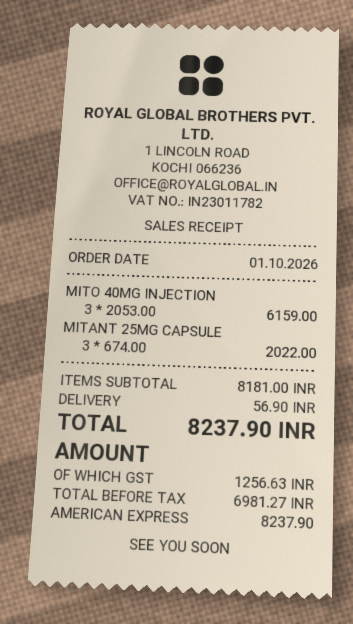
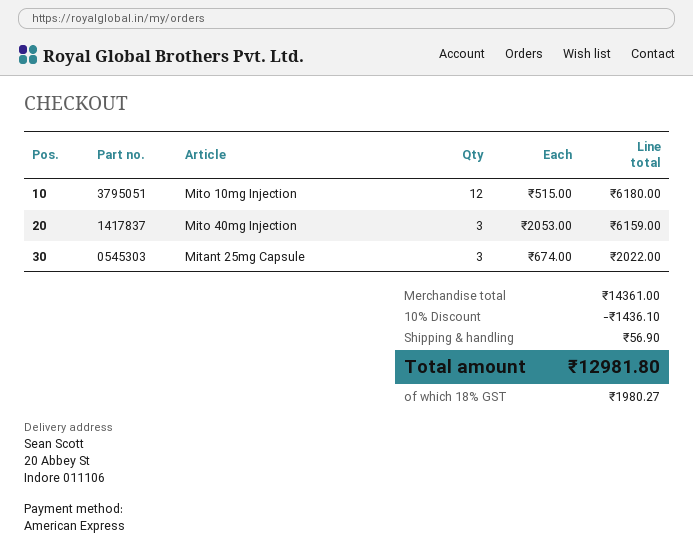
Mito 10mg Injection: none -> 12 x 515.00 = 6180.00
subtotal: 8181.00 -> 14361.00
discount: none -> 10% = 1436.10
tax: 1256.63 -> 1980.27
total: 8237.90 -> 12981.80

